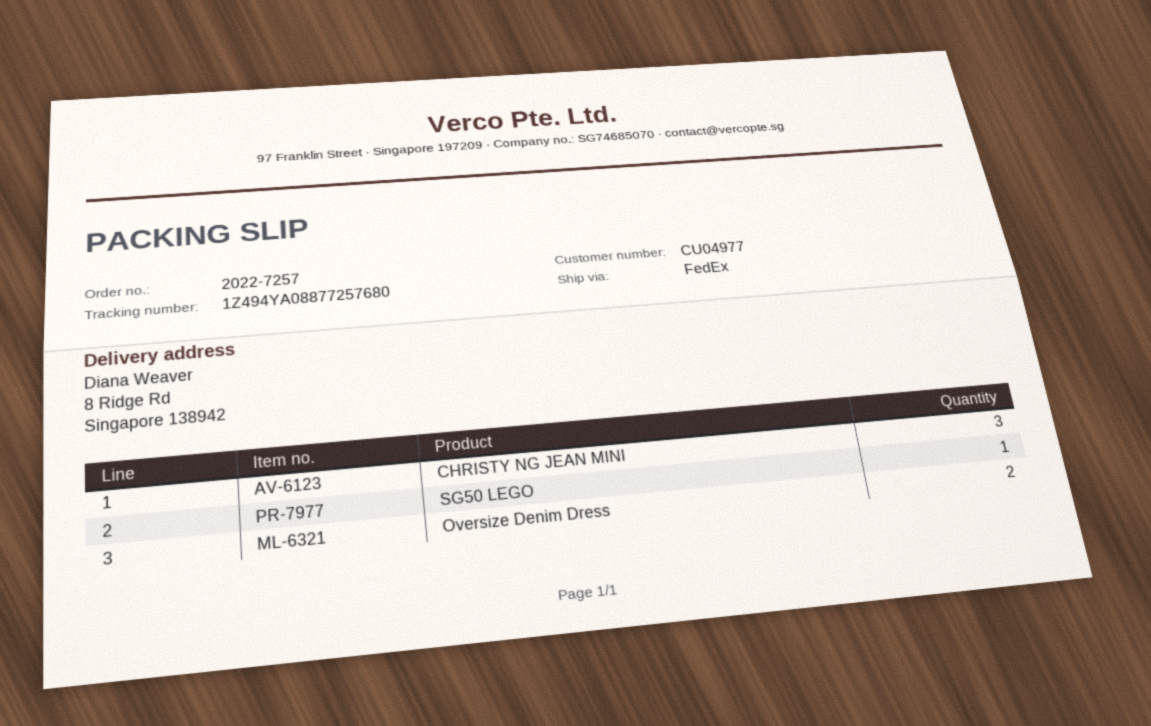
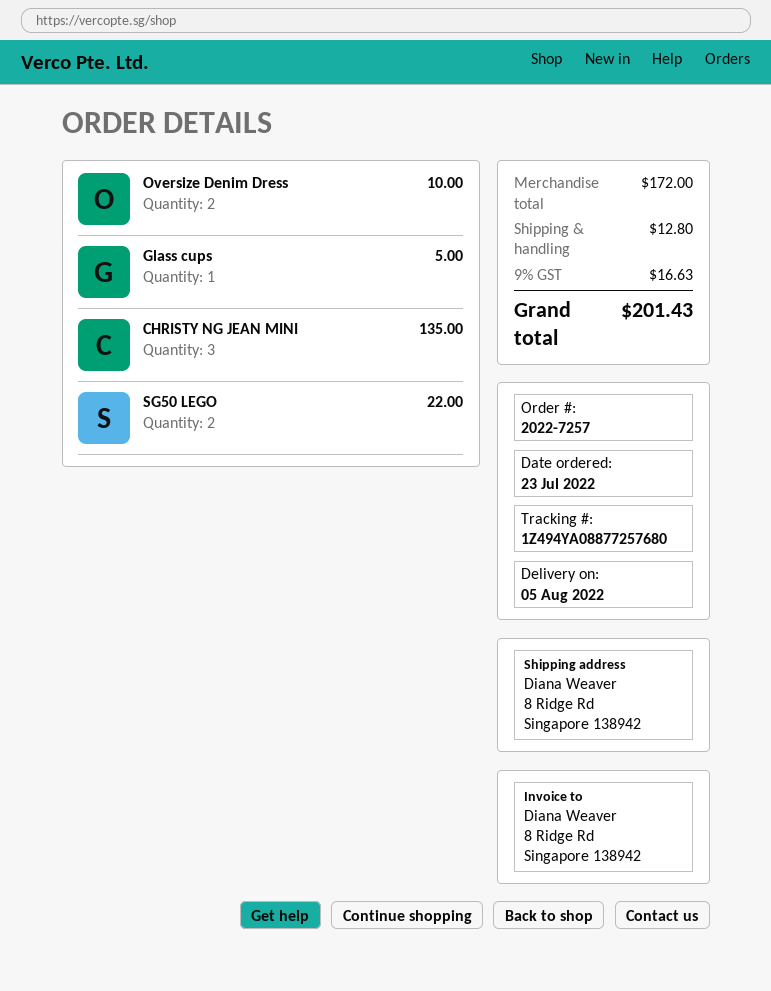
SG50 LEGO: 1 -> 2
Glass cups: none -> 1

